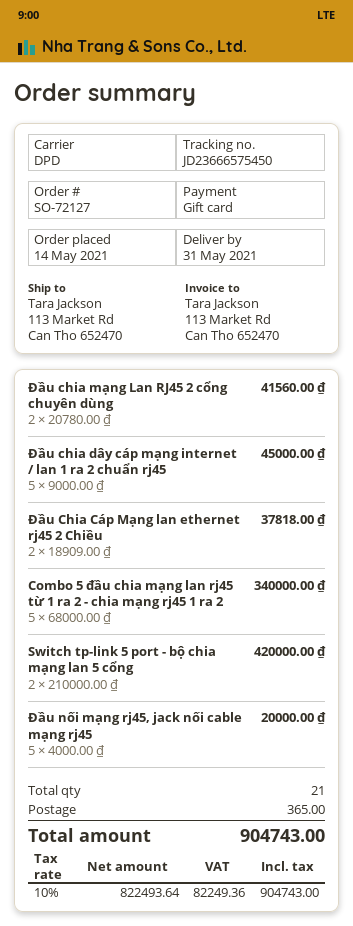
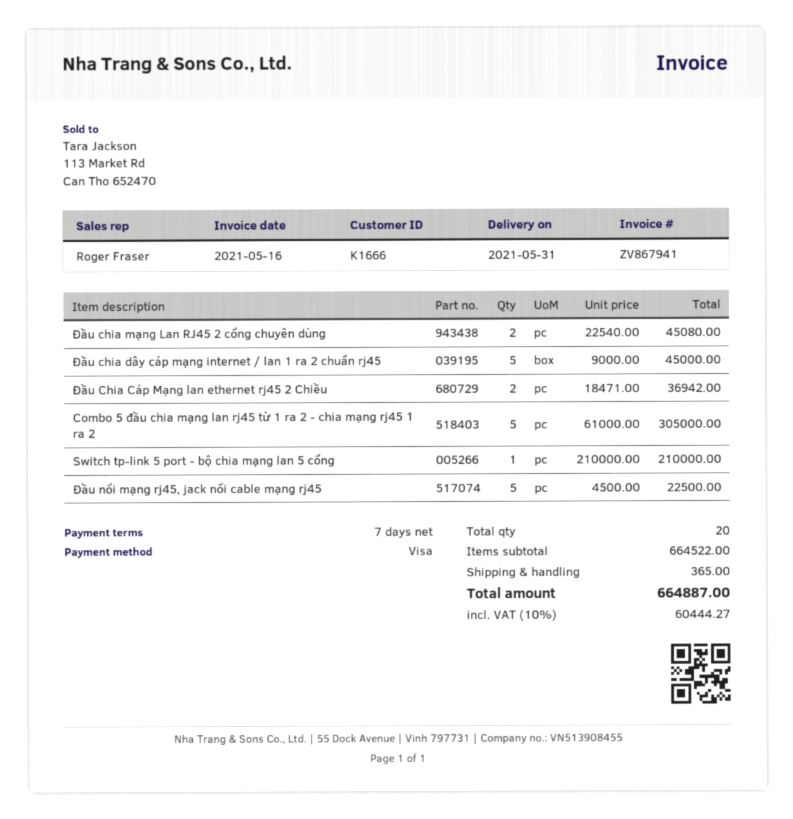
payment method: gift card -> Visa
Đầu chia mạng Lan RJ45 2 cổng chuyên dùng: 2 x 20780.00 = 41560.00 -> 2 x 22540.00 = 45080.00
Đầu Chia Cáp Mạng lan ethernet rj45 2 Chiều: 2 x 18909.00 = 37818.00 -> 2 x 18471.00 = 36942.00
Combo 5 đầu chia mạng lan rj45 từ 1 ra 2 - chia mạng rj45 1 ra 2: 5 x 68000.00 = 340000.00 -> 5 x 61000.00 = 305000.00
Switch tp-link 5 port - bộ chia mạng lan 5 cổng: 2 x 210000.00 = 420000.00 -> 1 x 210000.00 = 210000.00
Đầu nối mạng rj45, jack nối cable mạng rj45: 5 x 4000.00 = 20000.00 -> 5 x 4500.00 = 22500.00
total quantity: 21 -> 20
tax: 10% = 82249.36 -> 10% = 60444.27
total: 904743.00 -> 664887.00

